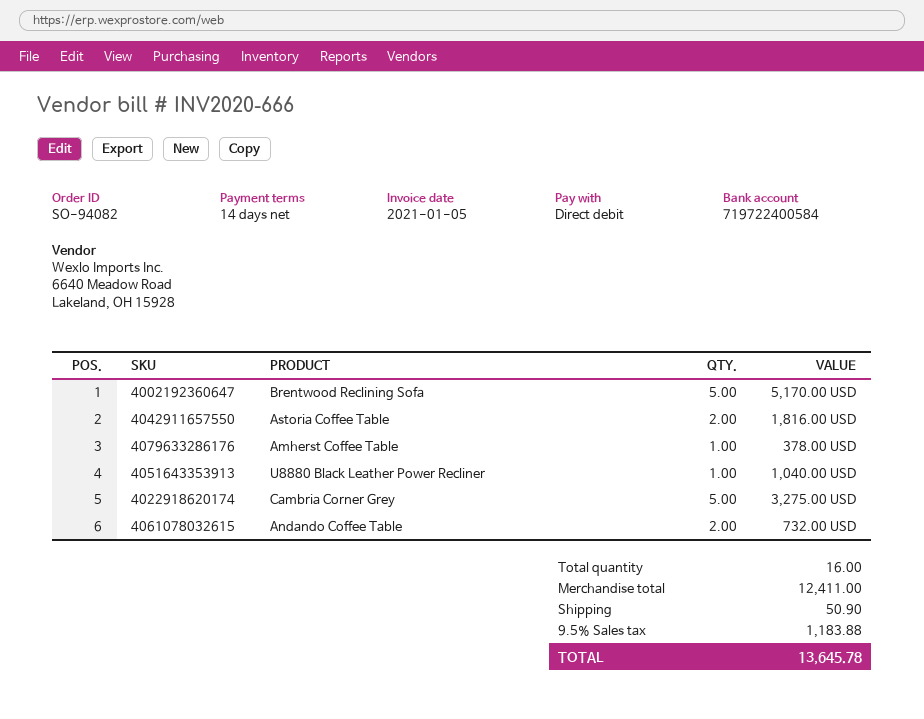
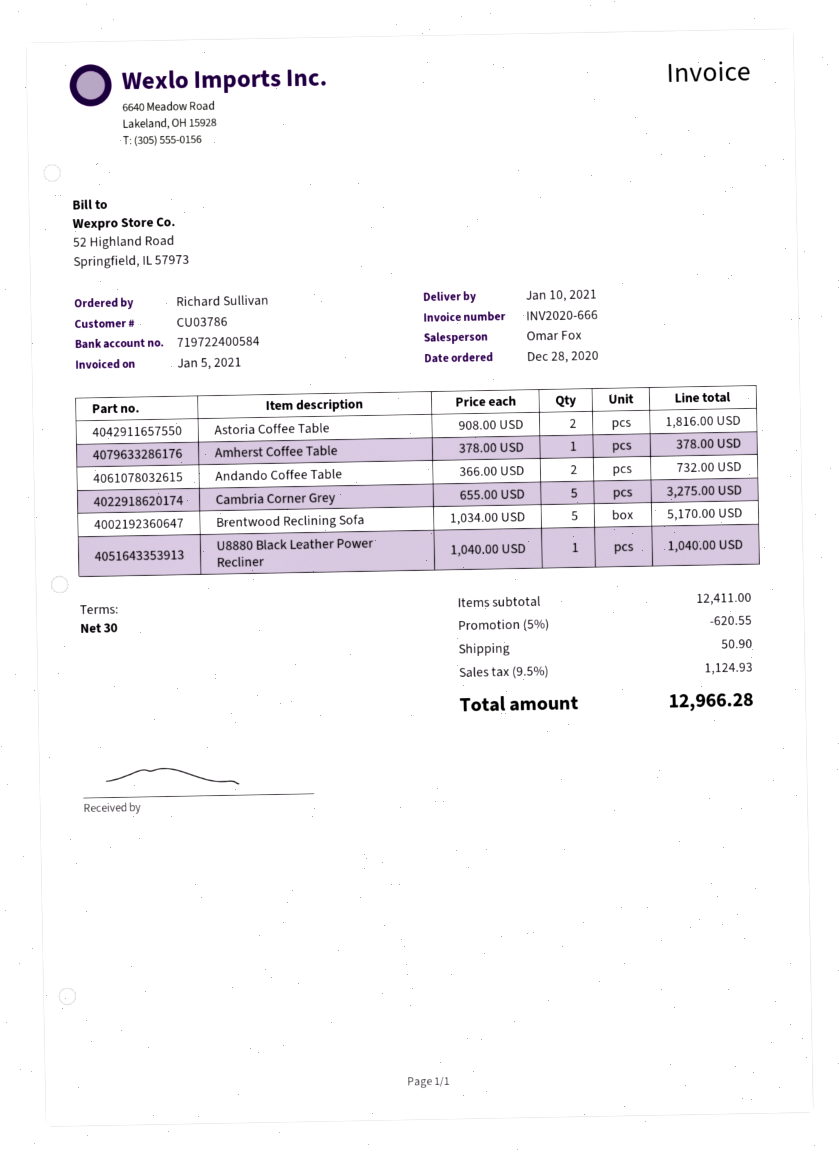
payment terms: 14 days -> 30 days
discount: none -> 5% = 620.55
tax: 9.5% = 1183.88 -> 9.5% = 1124.93
total: 13645.78 -> 12966.28

